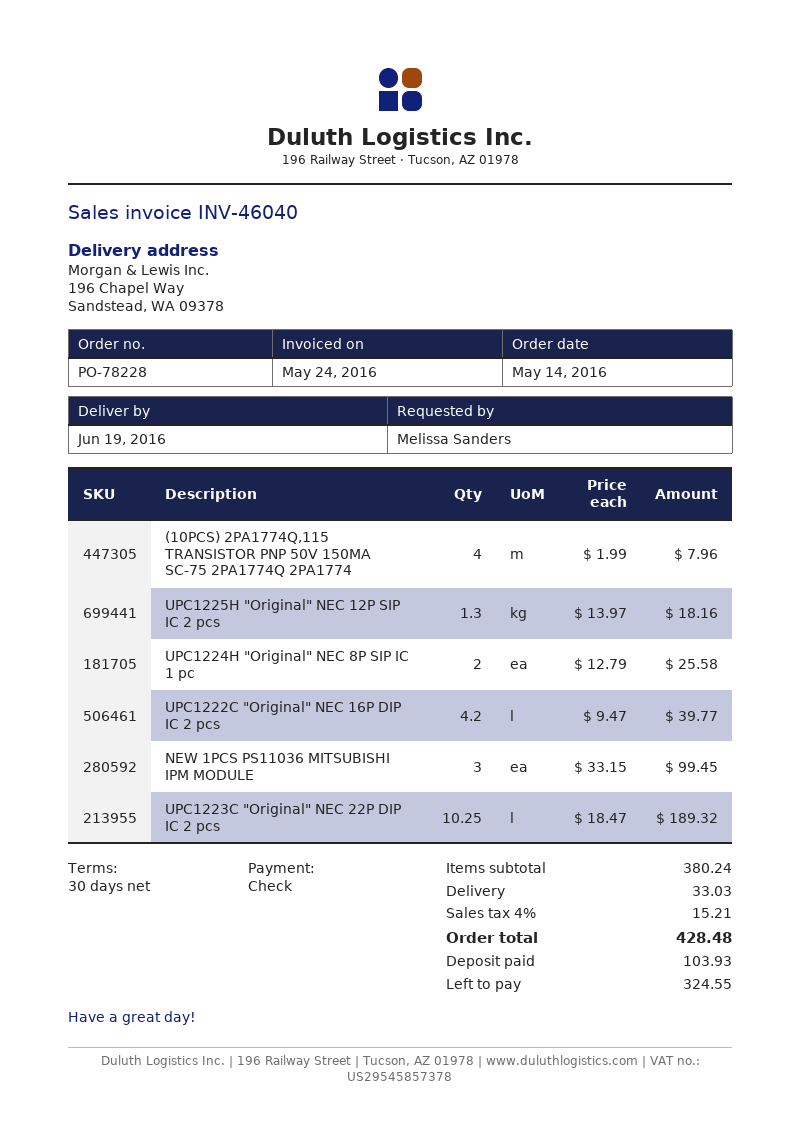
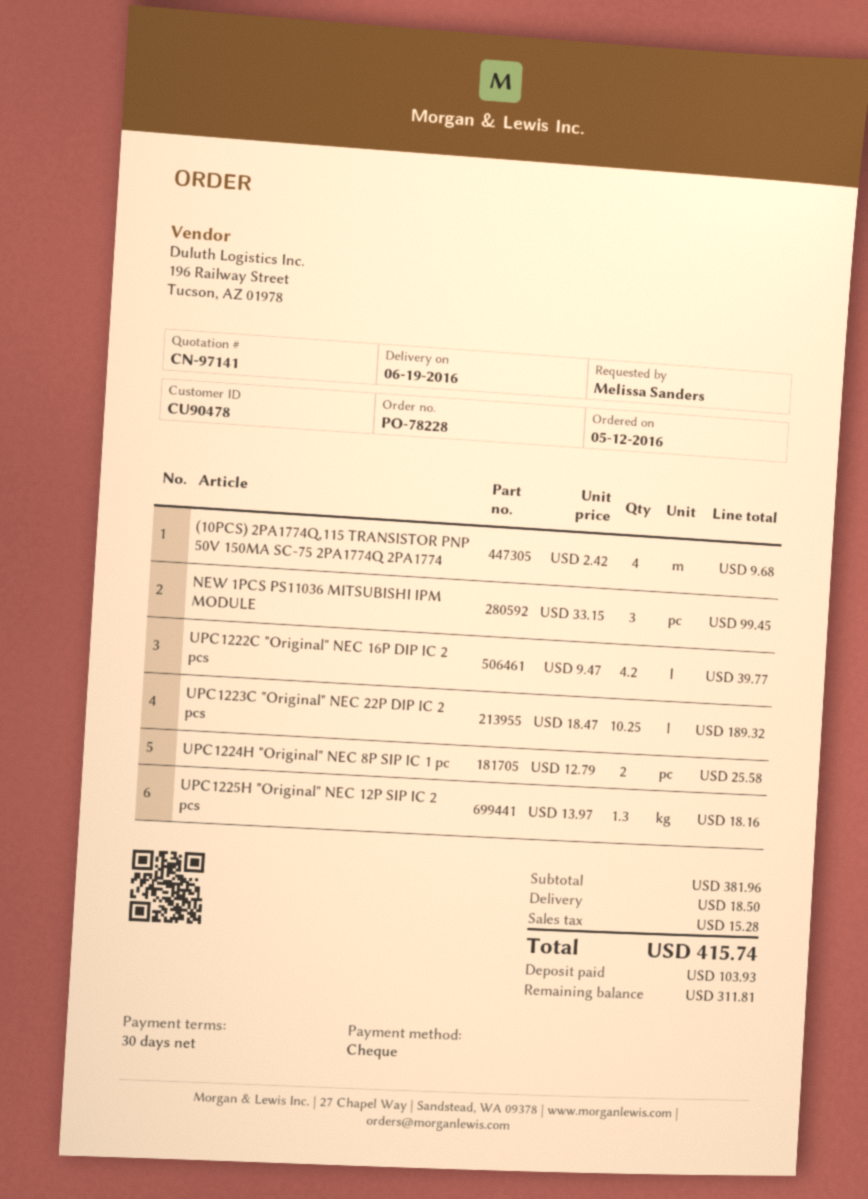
order date: 2016-05-14 -> 2016-05-12
(10PCS) 2PA1774Q,115 TRANSISTOR PNP 50V 150MA SC-75 2PA1774Q 2PA1774: 4 x 1.99 = 7.96 -> 4 x 2.42 = 9.68
subtotal: 380.24 -> 381.96
shipping: 33.03 -> 18.50
tax: 15.21 -> 15.28
total: 428.48 -> 415.74
balance: 324.55 -> 311.81

